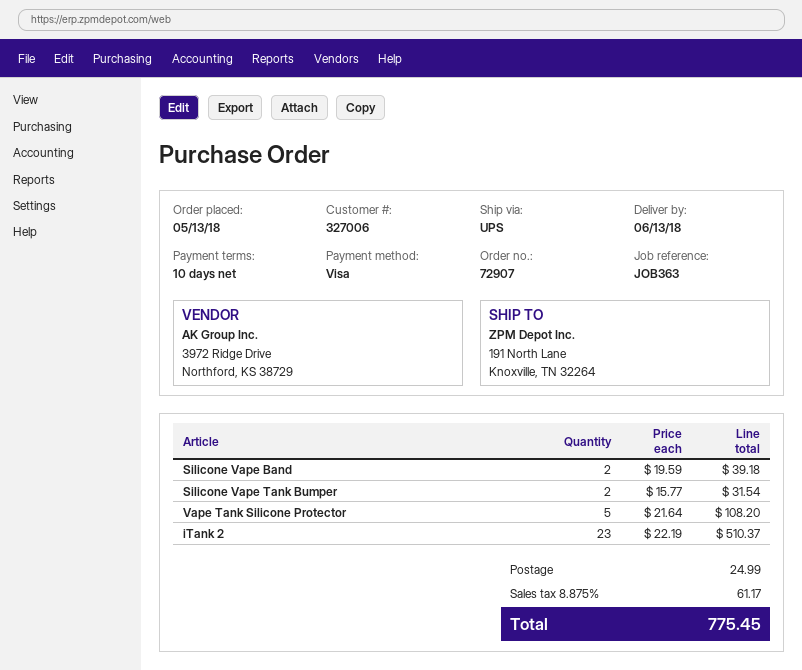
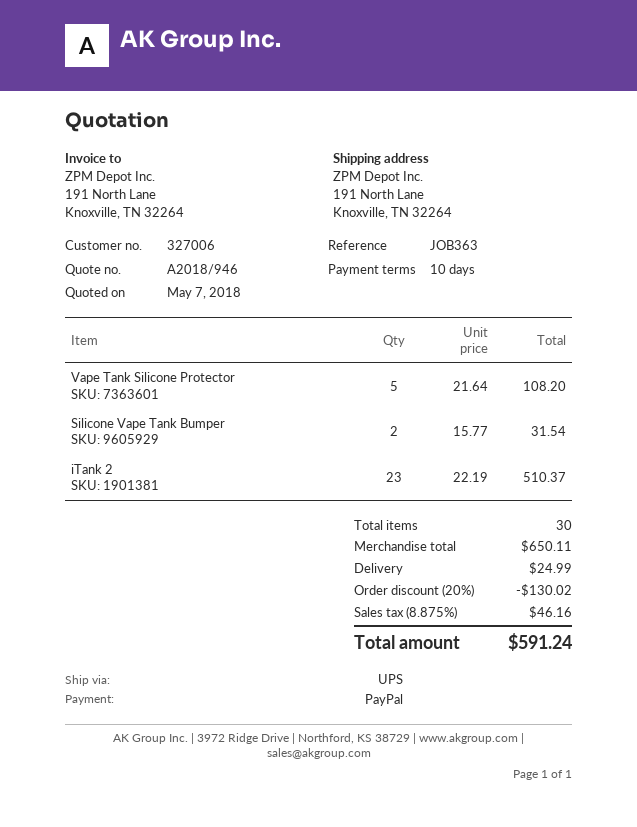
payment method: Visa -> PayPal
Silicone Vape Band: 2 x 19.59 = 39.18 -> none
discount: none -> 20% = 130.02
tax: 8.875% = 61.17 -> 8.875% = 46.16
total: 775.45 -> 591.24

